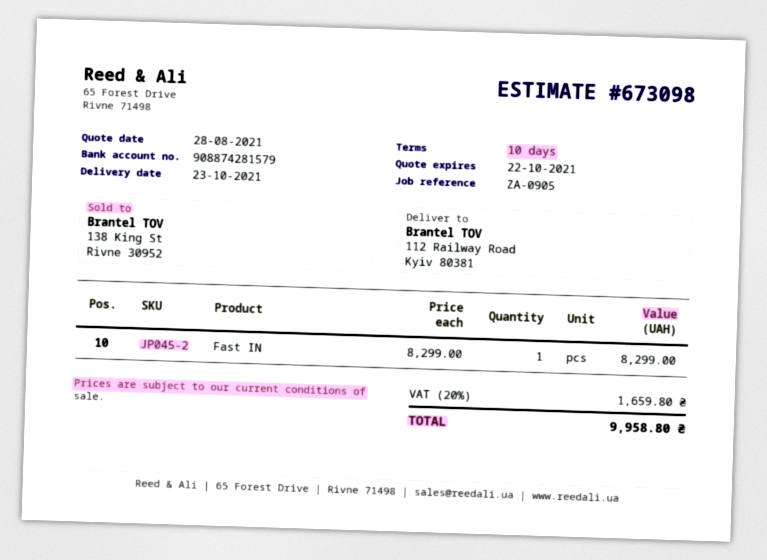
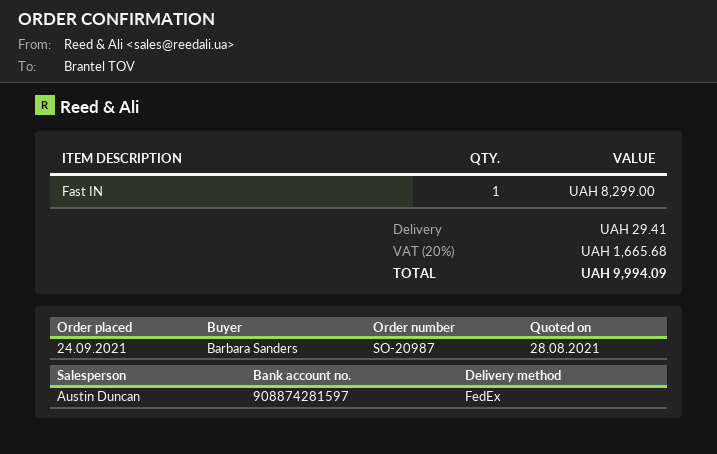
bank account: 908874281579 -> 908874281597
shipping: none -> 29.41
tax: 20% = 1659.80 -> 20% = 1665.68
total: 9958.80 -> 9994.09

